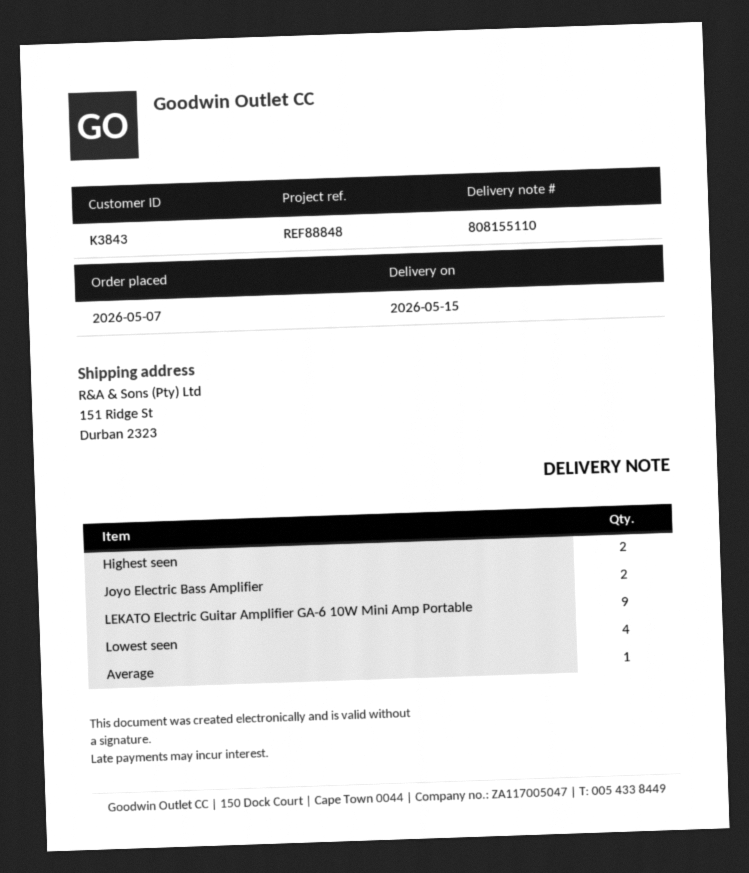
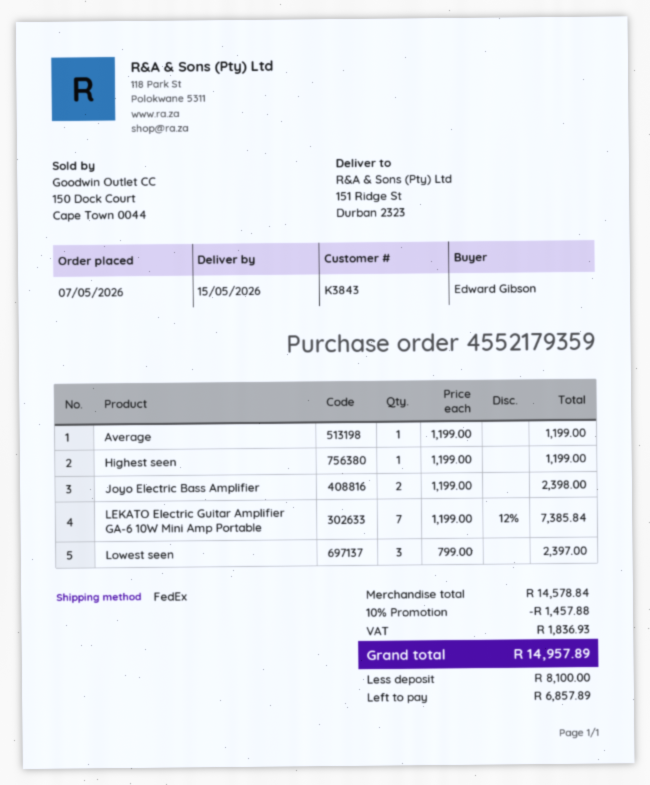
Highest seen: 2 -> 1
LEKATO Electric Guitar Amplifier GA-6 10W Mini Amp Portable: 9 -> 7
Lowest seen: 4 -> 3

